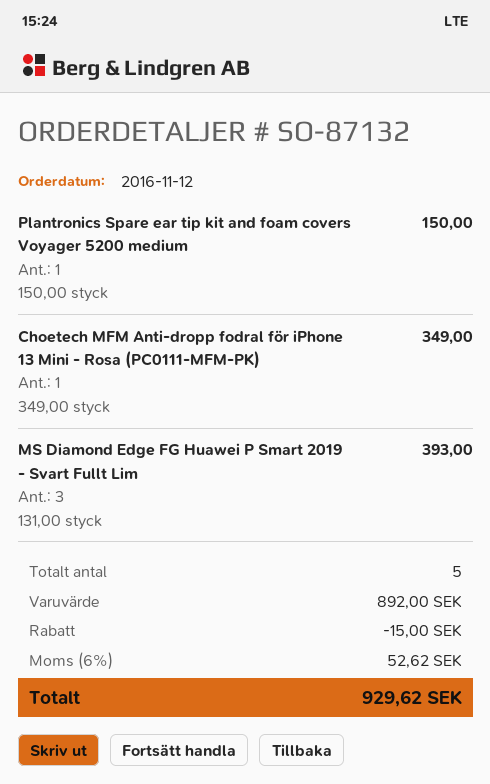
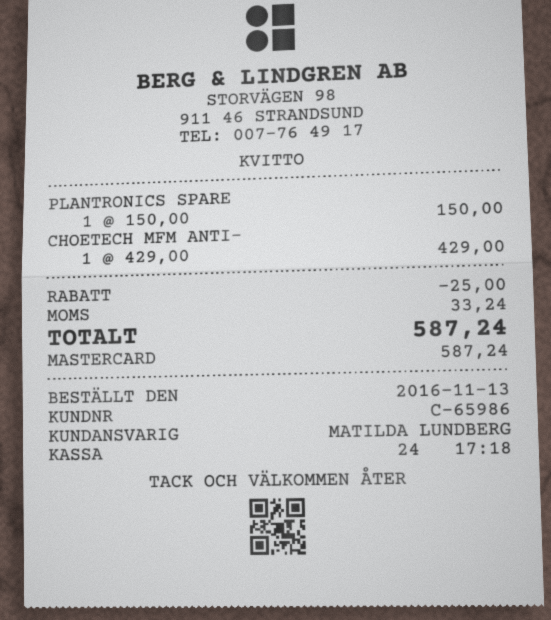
order date: 2016-11-12 -> 2016-11-13
Choetech MFM Anti-dropp fodral för iPhone 13 Mini - Rosa (PC0111-MFM-PK): 1 x 349.00 = 349.00 -> 1 x 429.00 = 429.00
MS Diamond Edge FG Huawei P Smart 2019 - Svart Fullt Lim: 3 x 131.00 = 393.00 -> none
discount: 15.00 -> 25.00
tax: 52.62 -> 33.24
total: 929.62 -> 587.24

